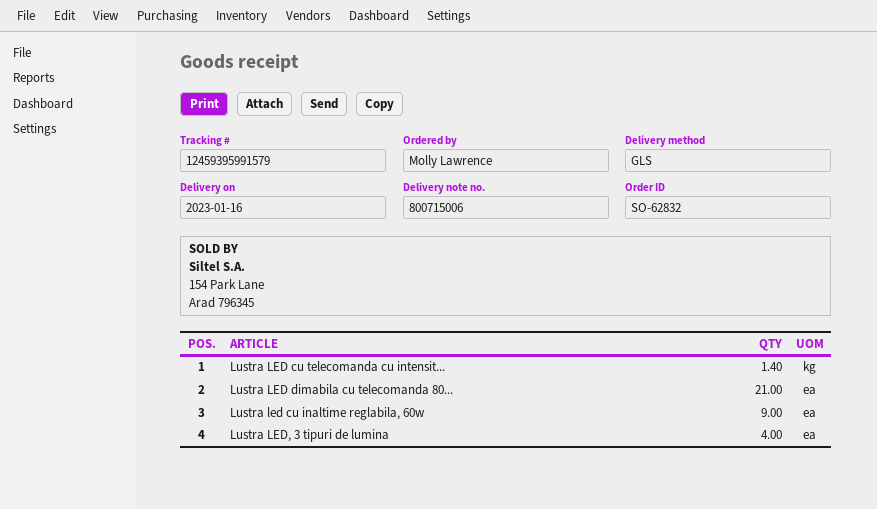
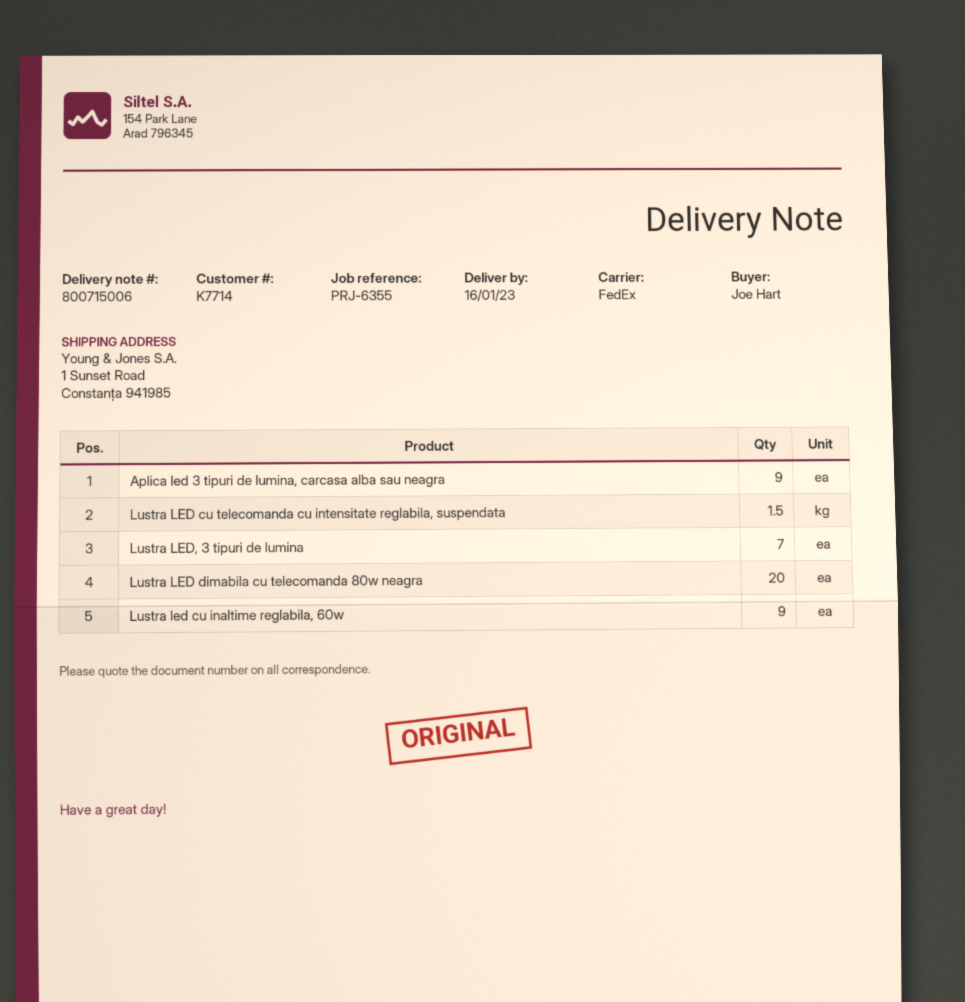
ordered by: Molly Lawrence -> Joe Hart
shipping method: GLS -> FedEx
Lustra LED cu telecomanda cu intensit...: 1.4 -> 1.5
Lustra LED dimabila cu telecomanda 80...: 21 -> 20
Lustra LED, 3 tipuri de lumina: 4 -> 7
Aplica led 3 tipuri de lumina, carcasa alba sau neagra: none -> 9

